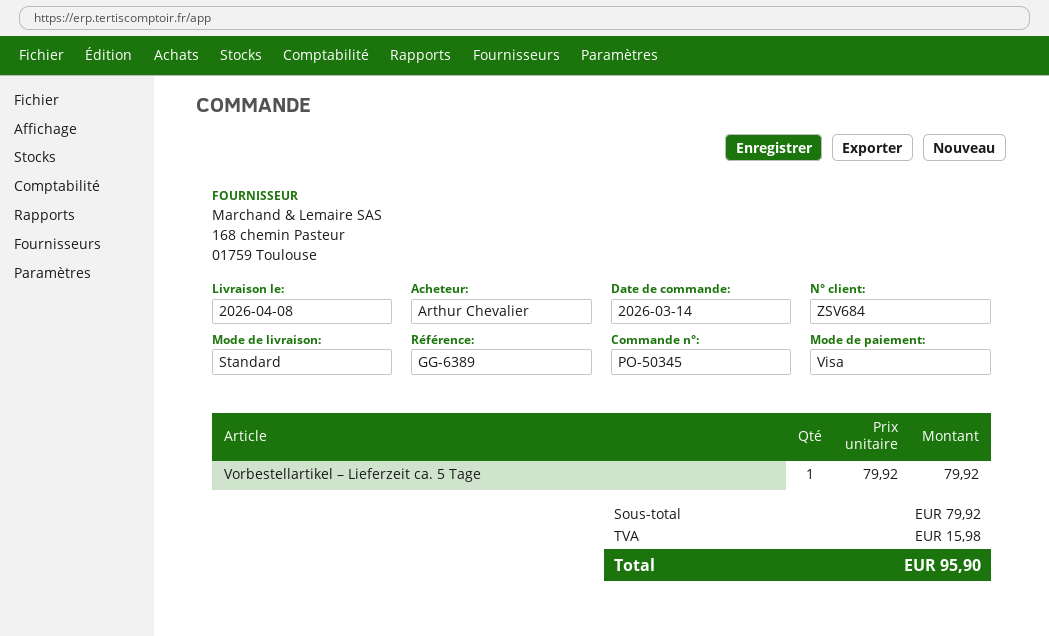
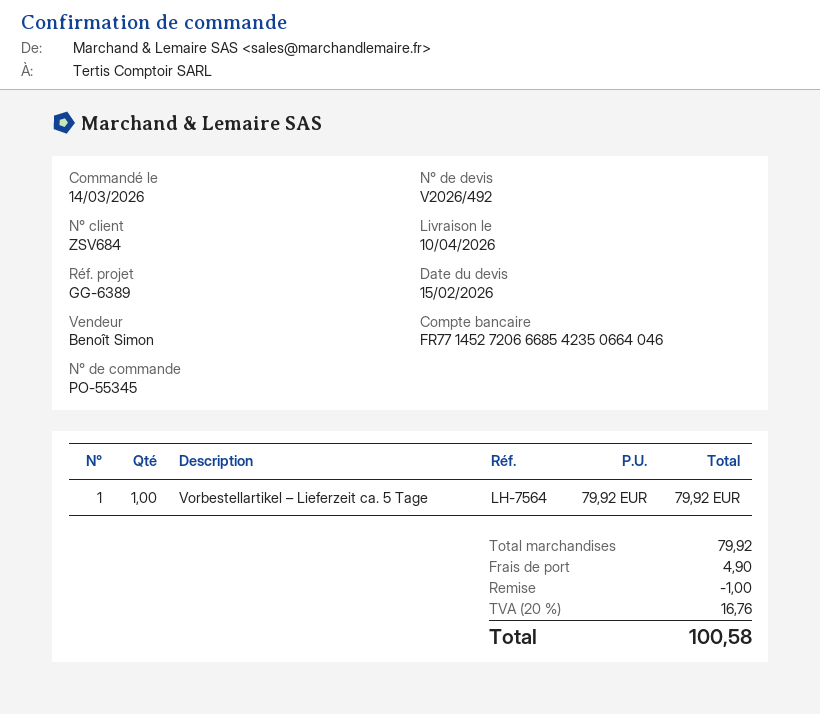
order number: PO-50345 -> PO-55345
delivery date: 2026-04-08 -> 2026-04-10
discount: none -> 1.00
shipping: none -> 4.90
tax: 15.98 -> 16.76
total: 95.90 -> 100.58

